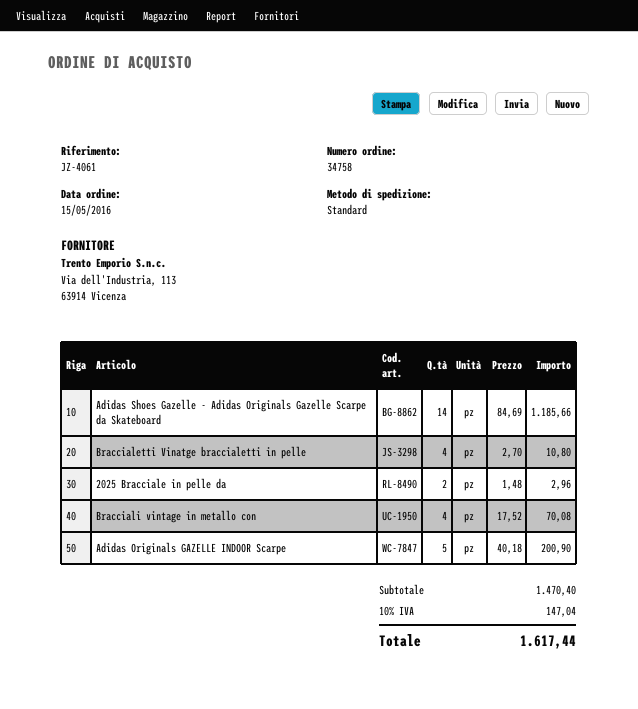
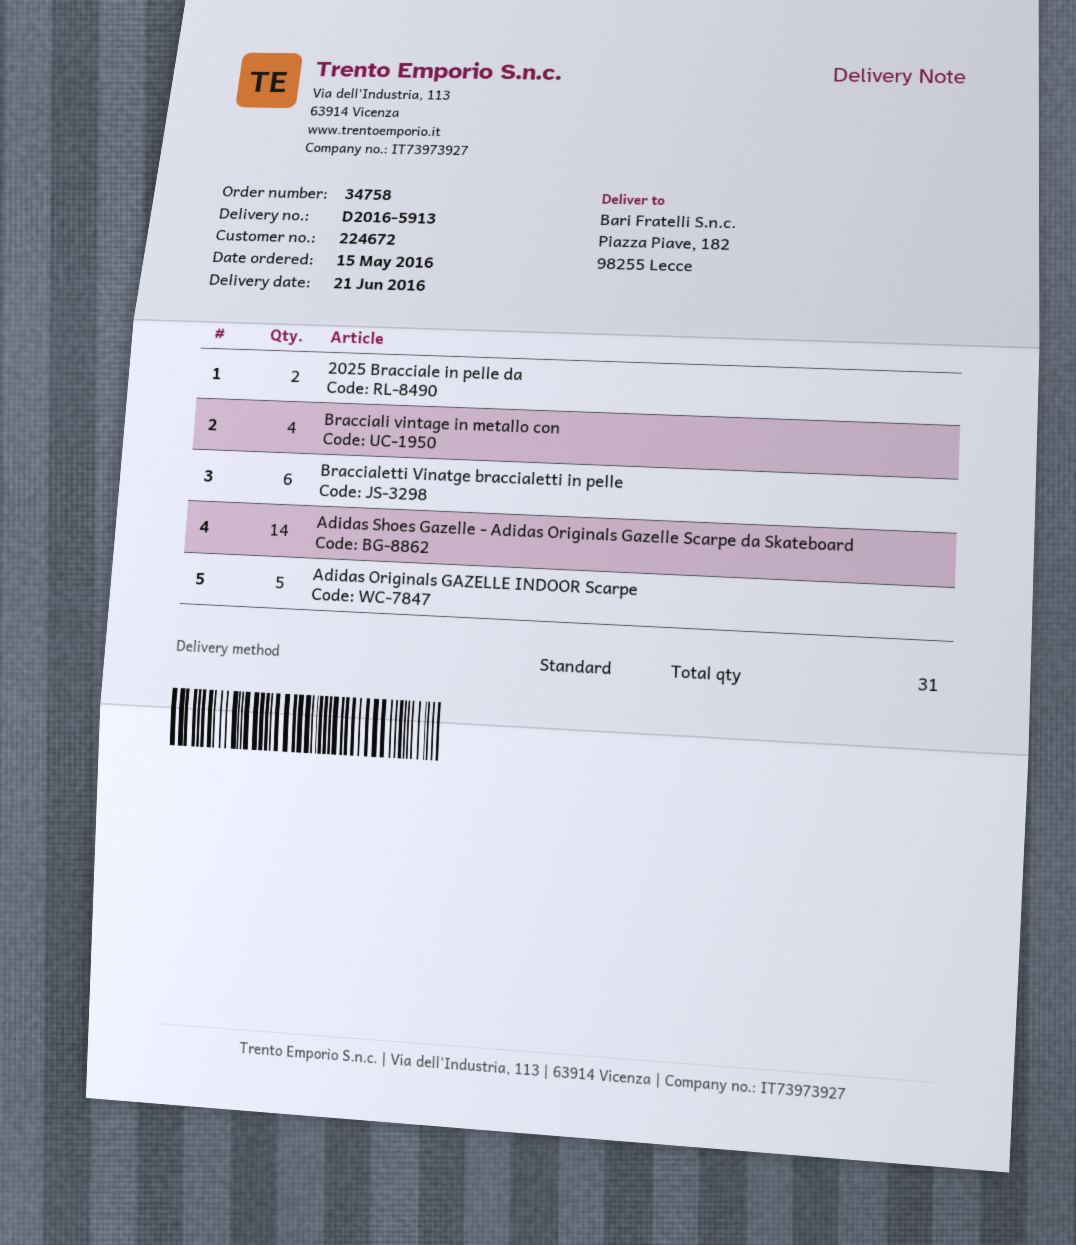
Braccialetti Vinatge braccialetti in pelle: 4 -> 6

